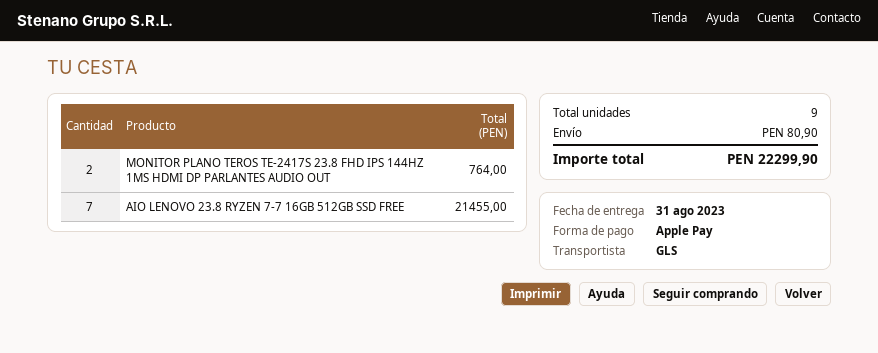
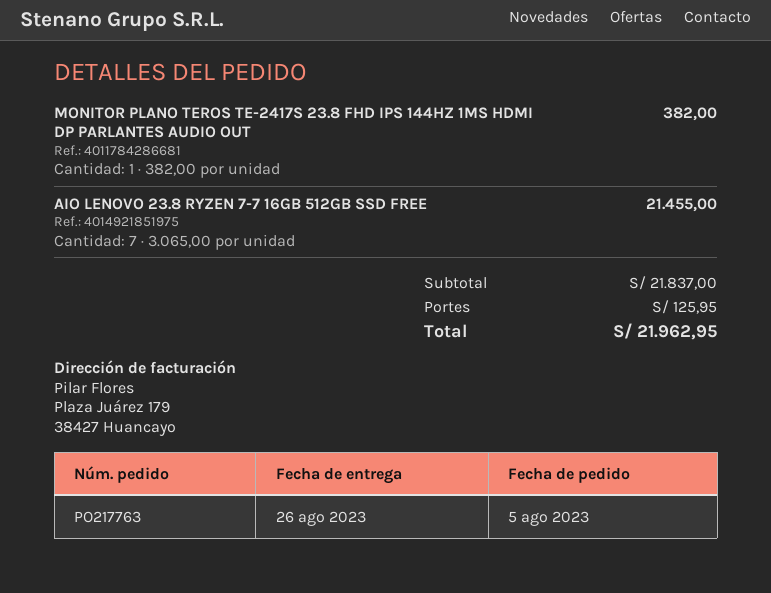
delivery date: 2023-08-31 -> 2023-08-26
MONITOR PLANO TEROS TE-2417S 23.8 FHD IPS 144HZ 1MS HDMI DP PARLANTES AUDIO OUT: 2 for 764.00 -> 1 for 382.00
shipping: 80.90 -> 125.95
total: 22299.90 -> 21962.95

